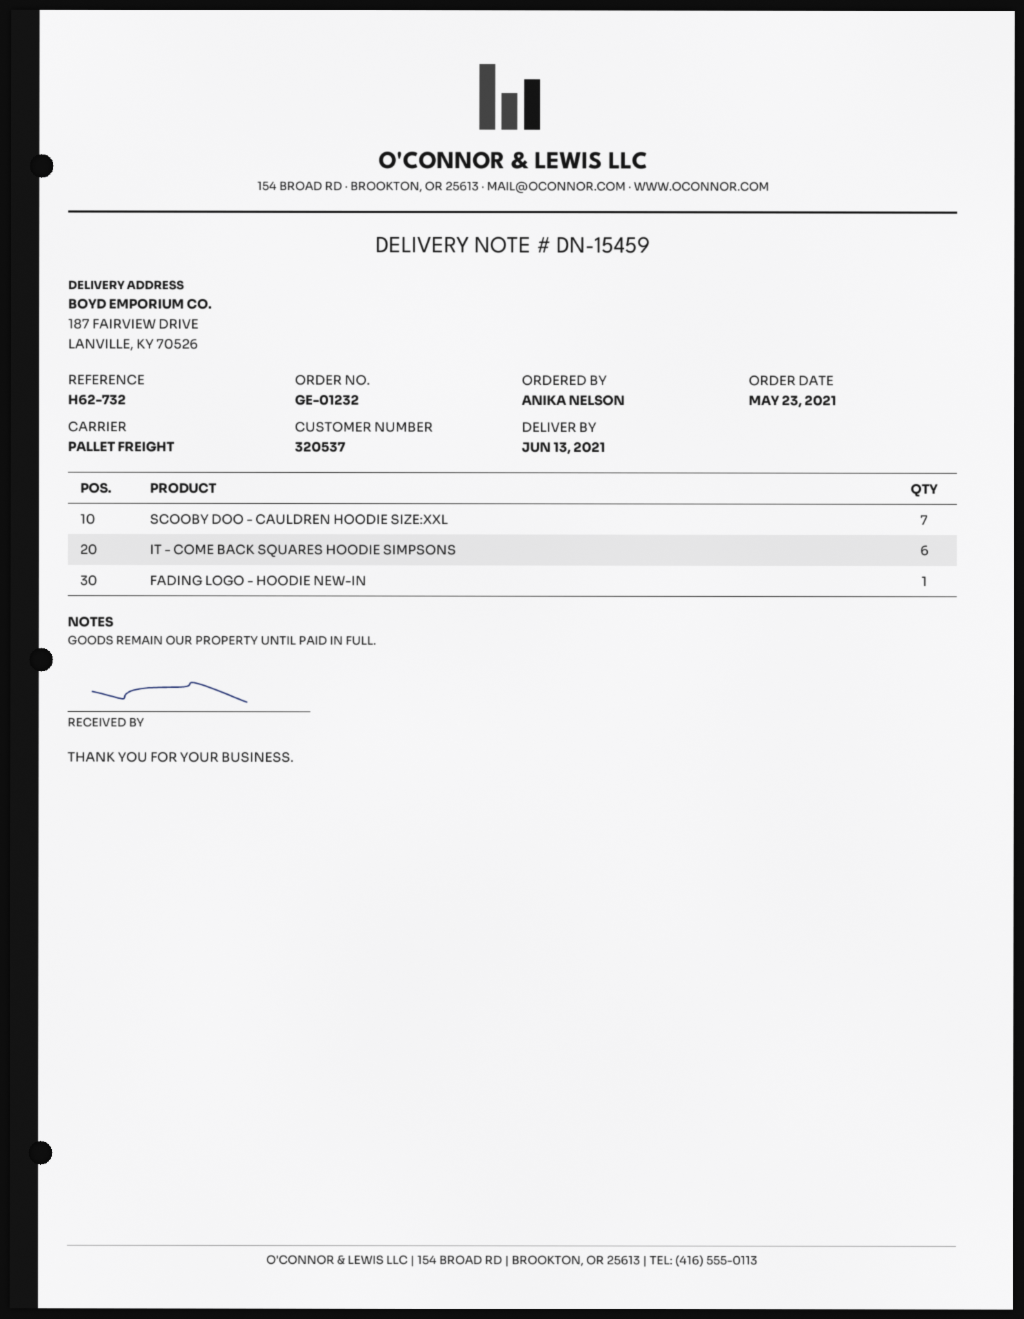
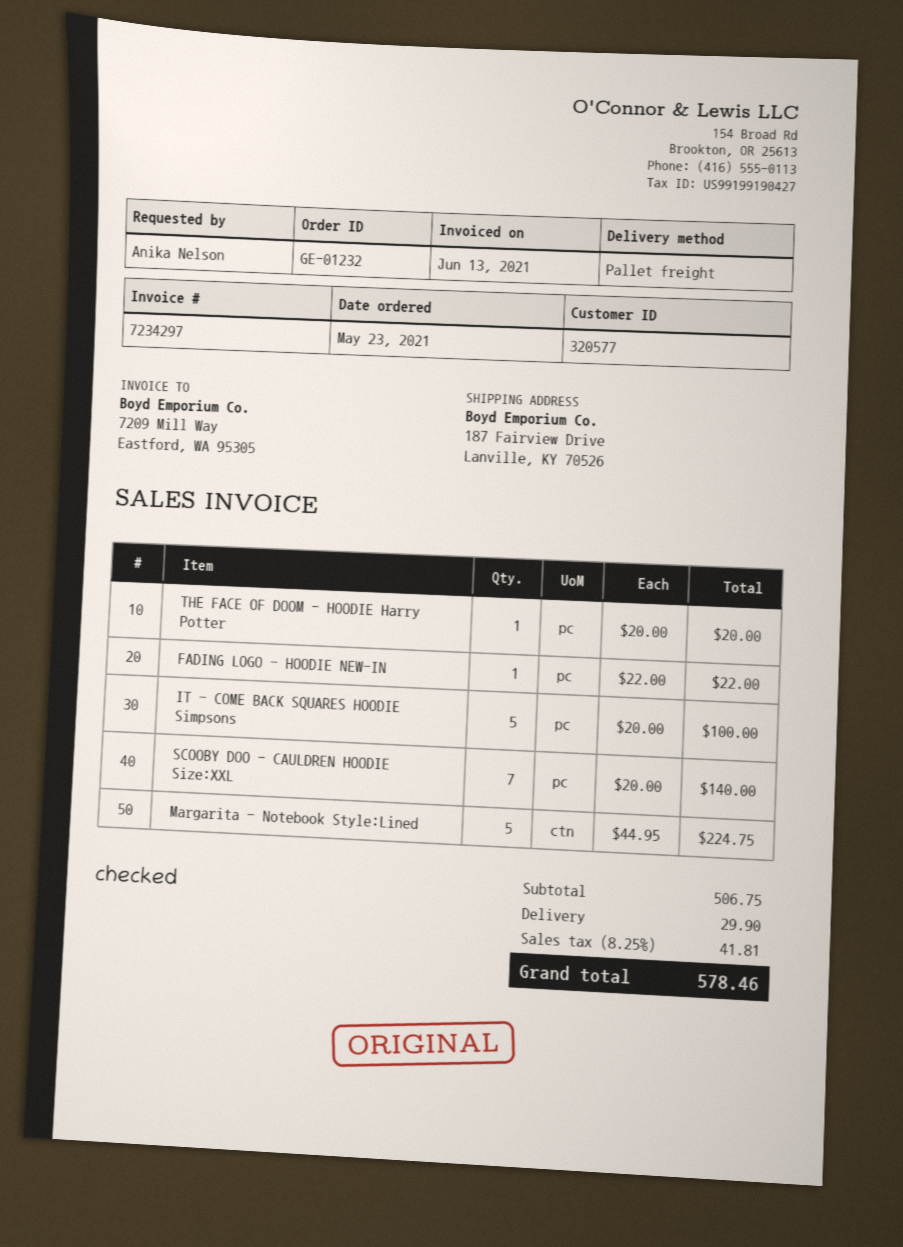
customer number: 320537 -> 320577
IT - COME BACK SQUARES HOODIE SIMPSONS: 6 -> 5
THE FACE OF DOOM - HOODIE Harry Potter: none -> 1
Margarita - Notebook Style:Lined: none -> 5

